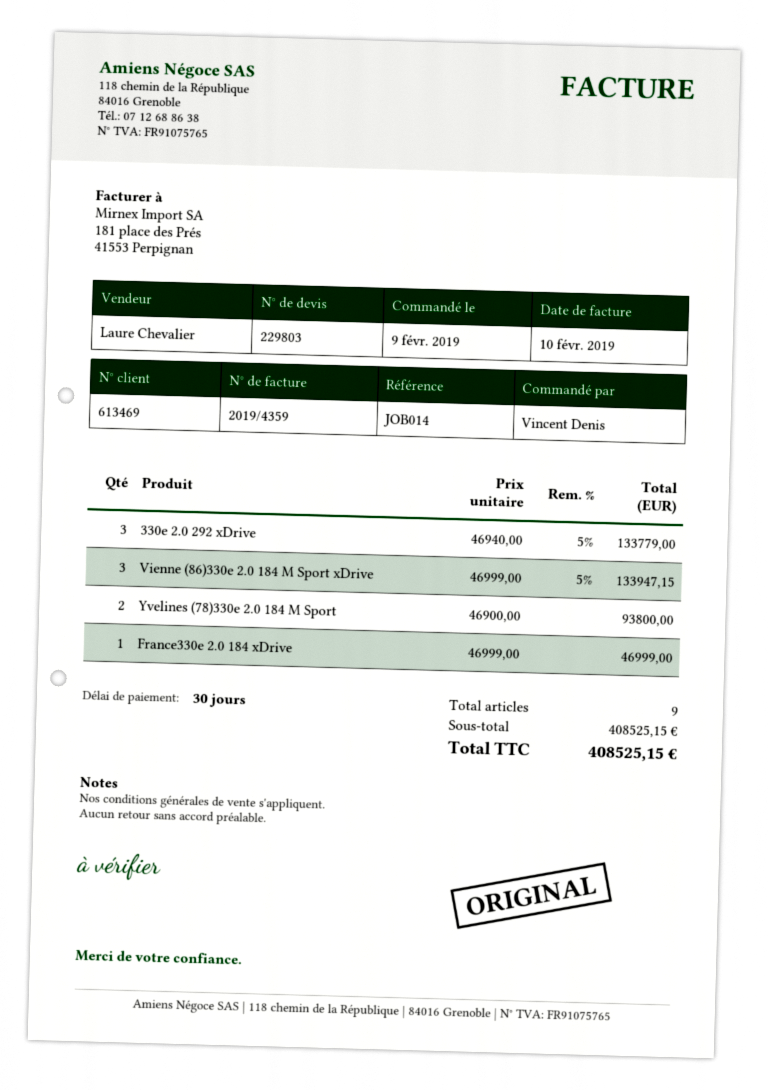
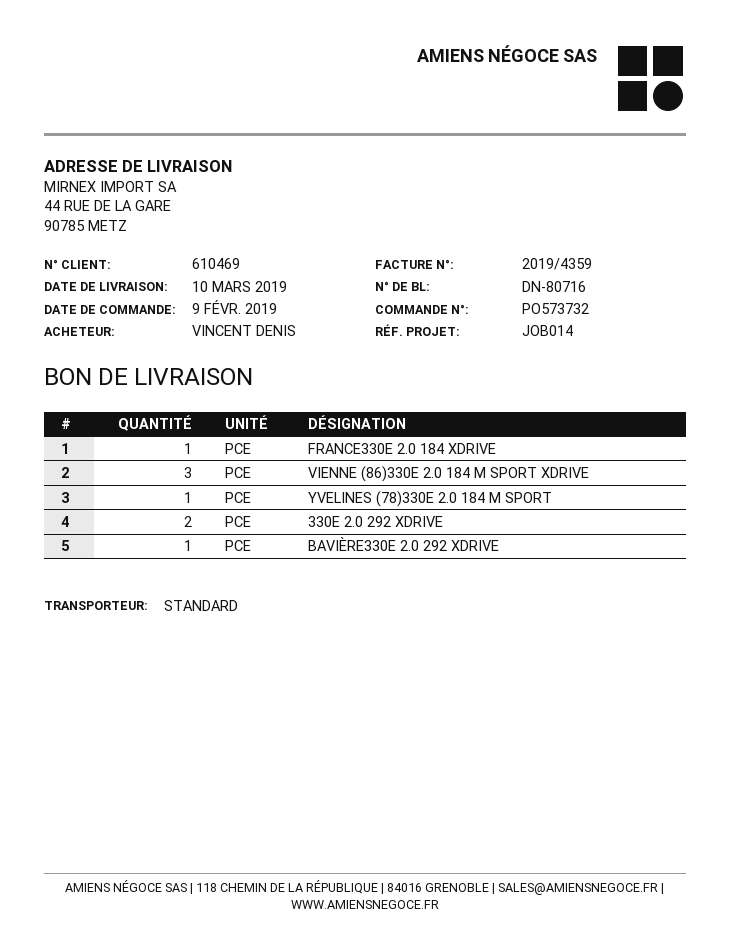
customer number: 613469 -> 610469
330e 2.0 292 xDrive: 3 -> 2
Yvelines (78)330e 2.0 184 M Sport: 2 -> 1
BAVIÈRE330E 2.0 292 XDRIVE: none -> 1

